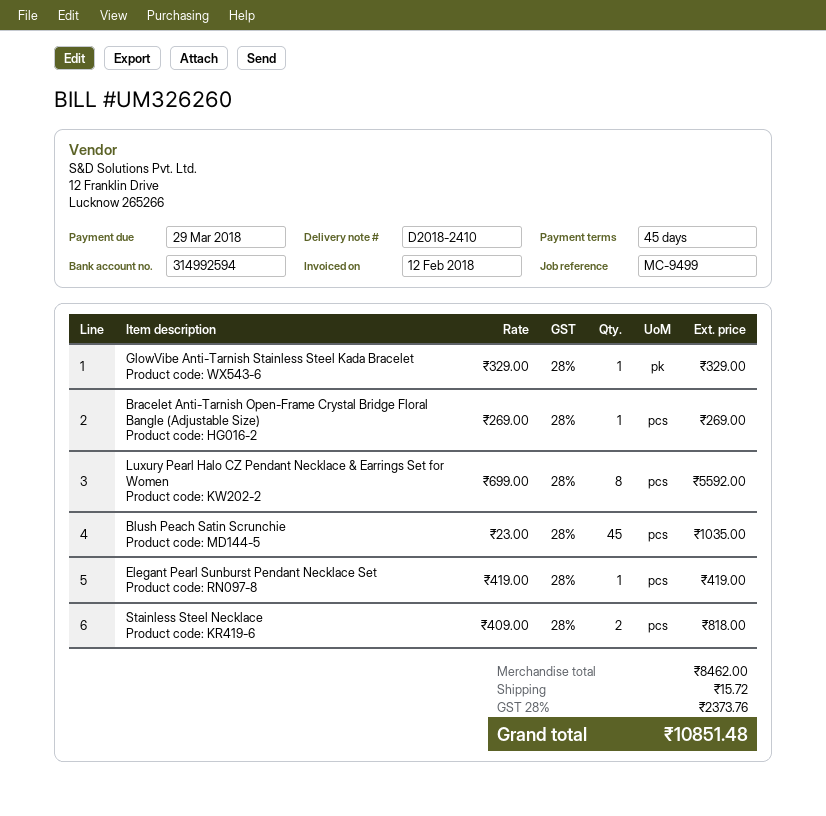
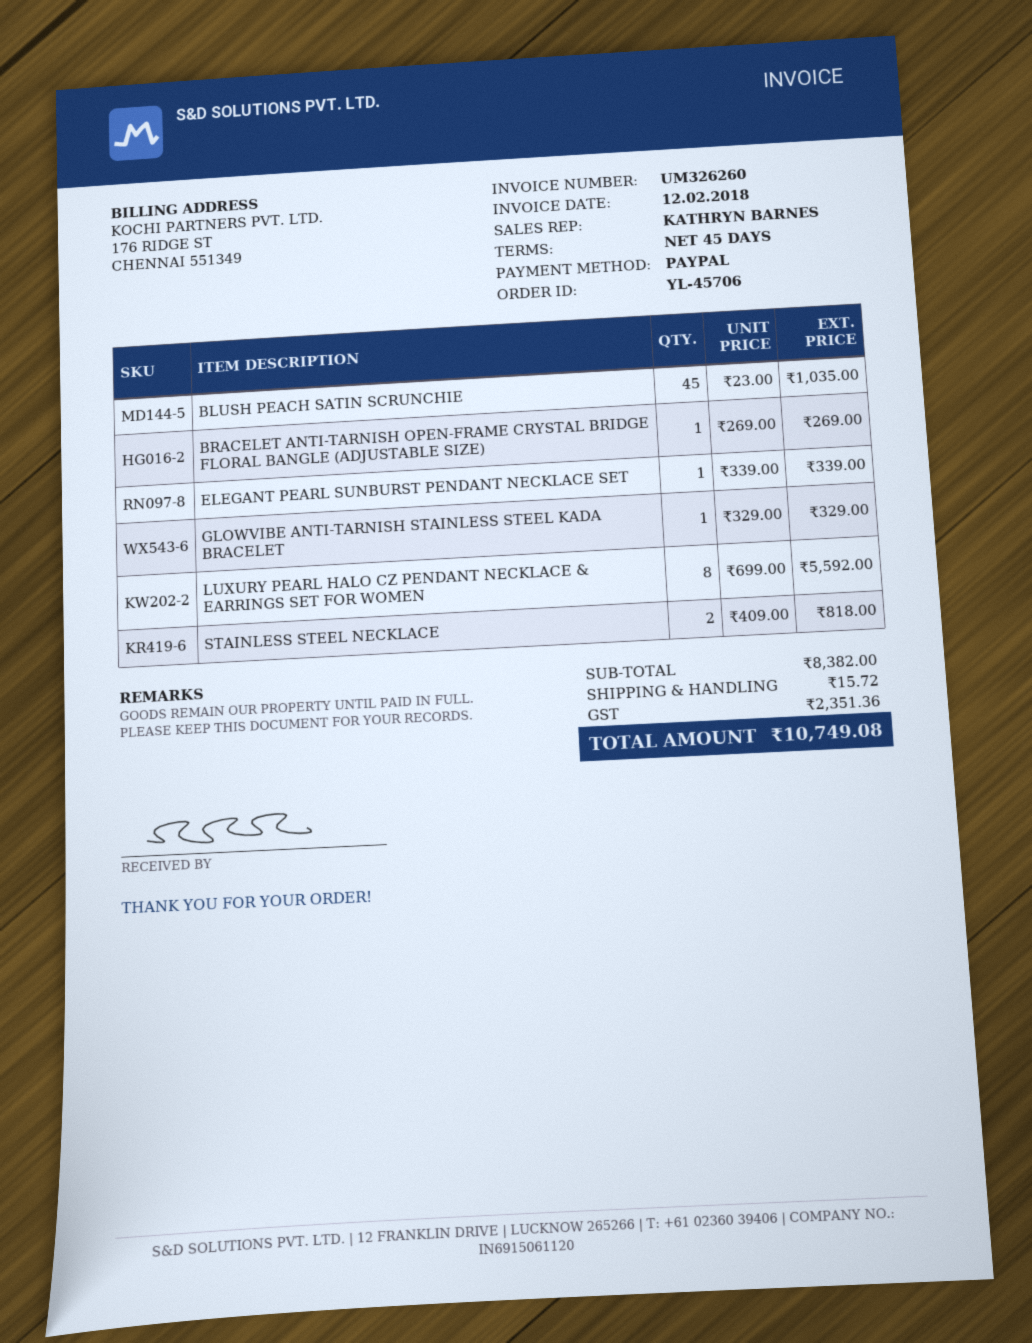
Elegant Pearl Sunburst Pendant Necklace Set: 1 x 419.00 = 419.00 -> 1 x 339.00 = 339.00
subtotal: 8462.00 -> 8382.00
tax: 2373.76 -> 2351.36
total: 10851.48 -> 10749.08

